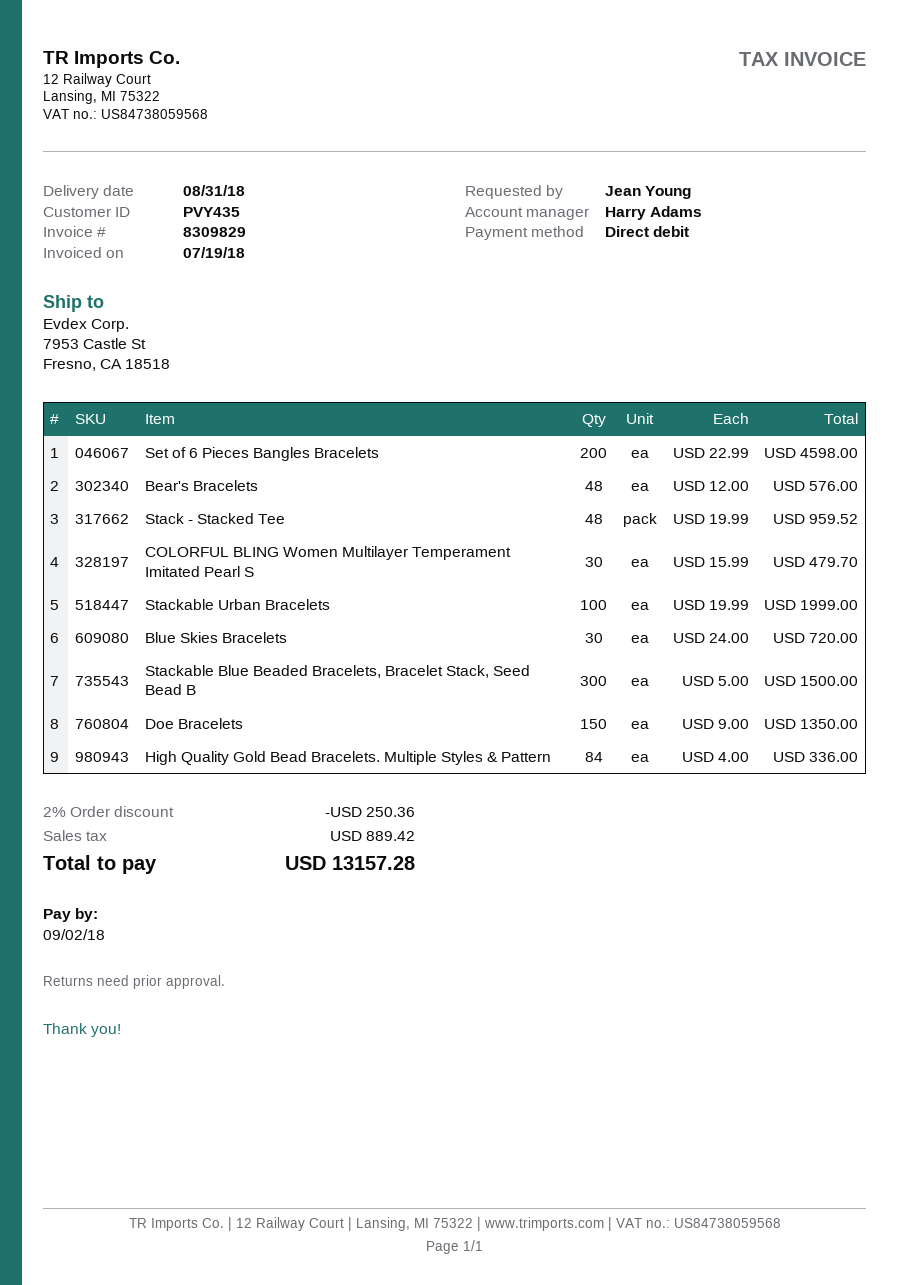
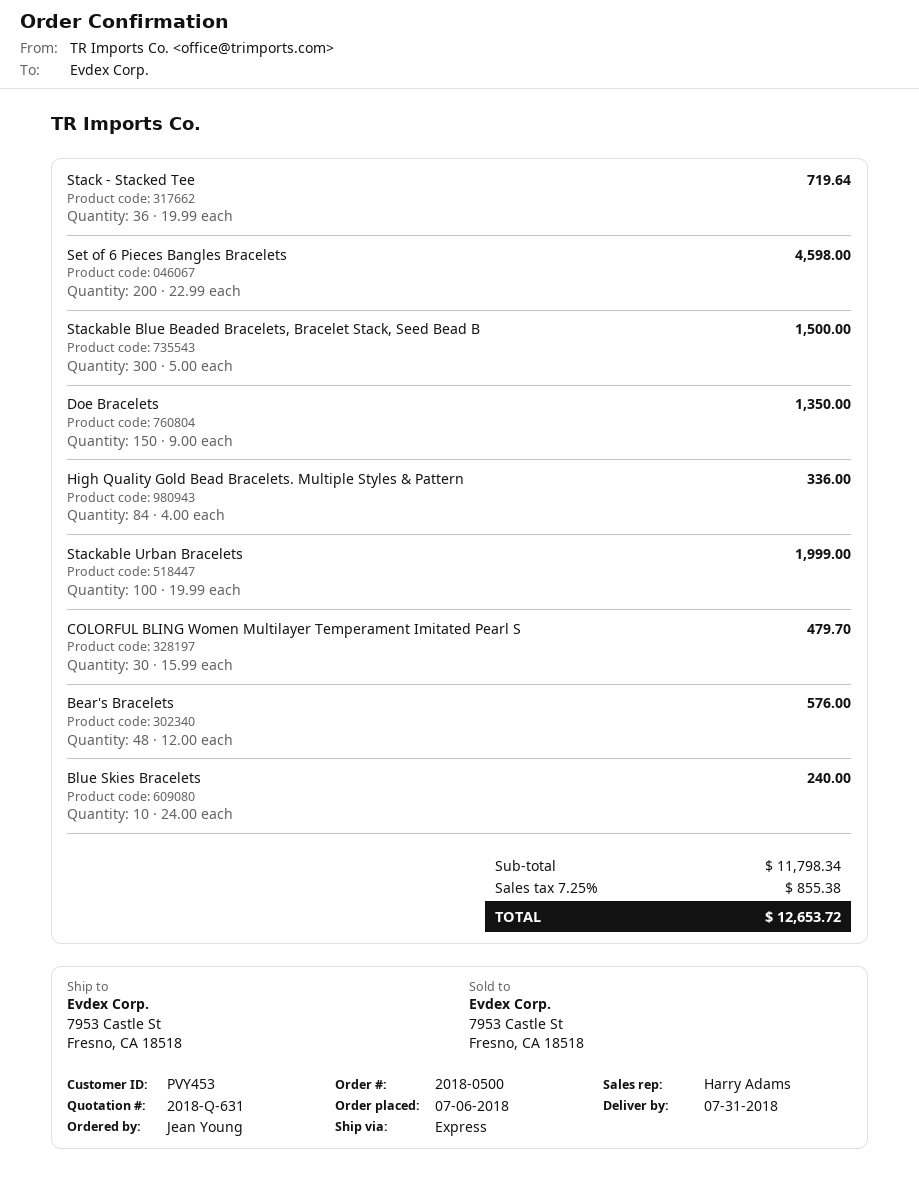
delivery date: 2018-08-31 -> 2018-07-31
customer number: PVY435 -> PVY453
Stack - Stacked Tee: 48 x 19.99 = 959.52 -> 36 x 19.99 = 719.64
Blue Skies Bracelets: 30 x 24.00 = 720.00 -> 10 x 24.00 = 240.00
discount: 2% = 250.36 -> none
tax: 889.42 -> 855.38
total: 13157.28 -> 12653.72

